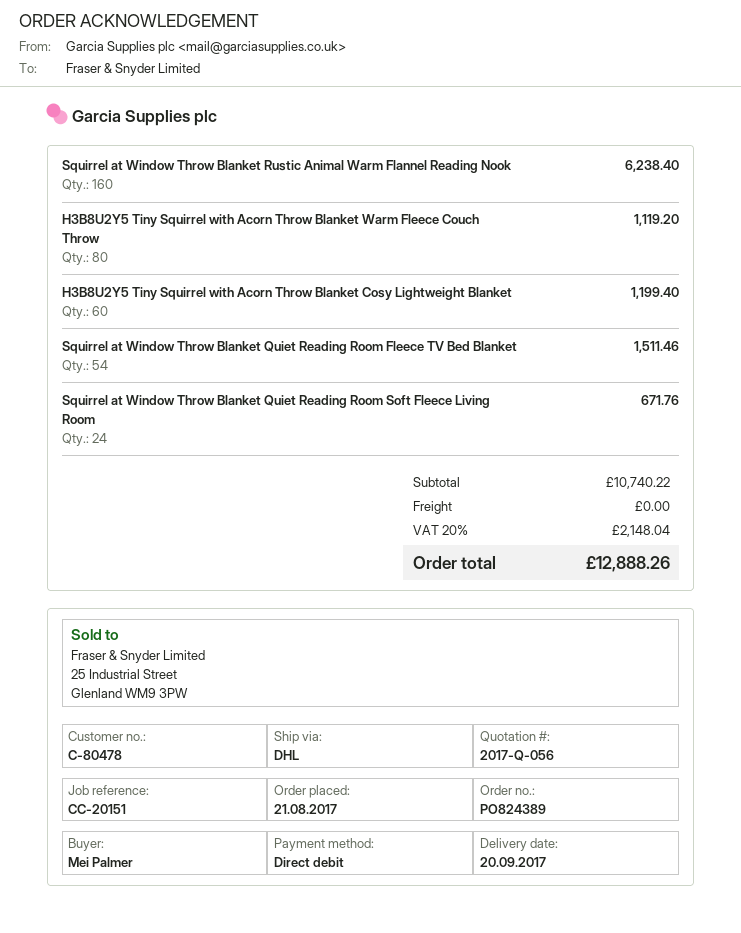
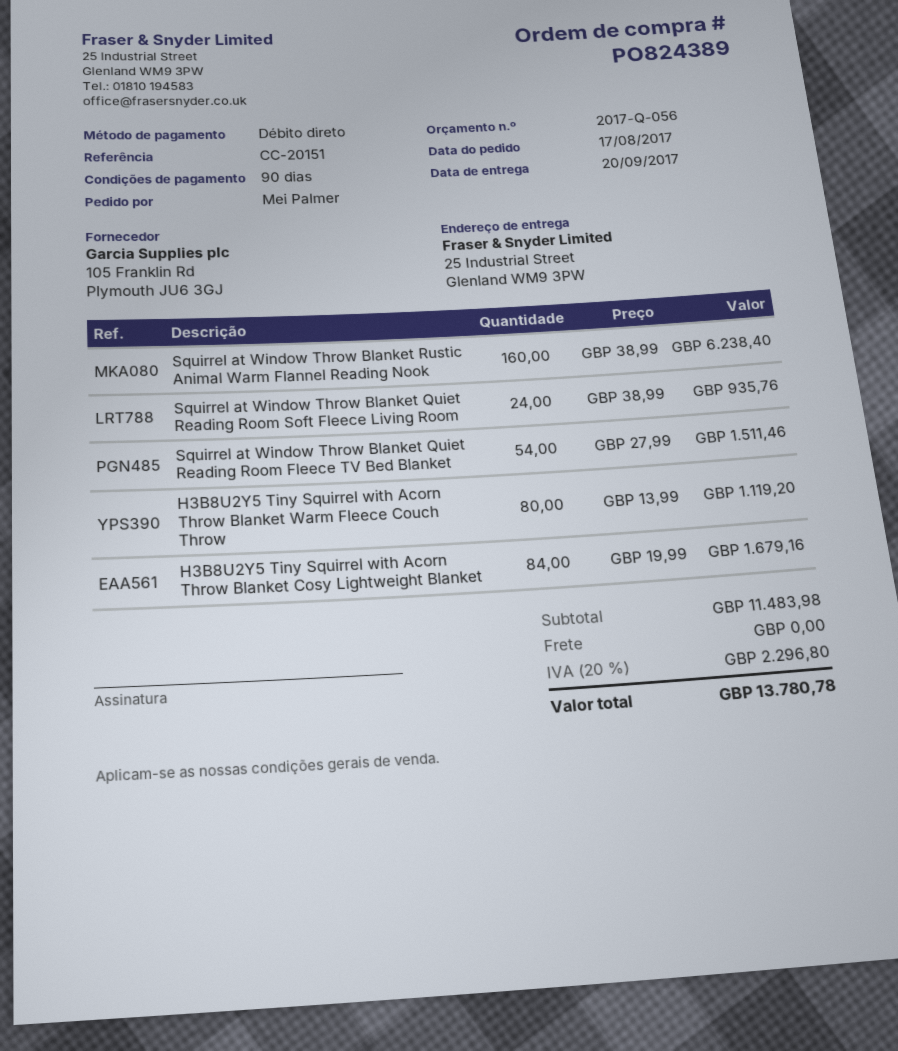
order date: 2017-08-21 -> 2017-08-17
H3B8U2Y5 Tiny Squirrel with Acorn Throw Blanket Cosy Lightweight Blanket: 60 for 1199.40 -> 84 for 1679.16
Squirrel at Window Throw Blanket Quiet Reading Room Soft Fleece Living Room: 24 for 671.76 -> 24 for 935.76
subtotal: 10740.22 -> 11483.98
tax: 20% = 2148.04 -> 20% = 2296.80
total: 12888.26 -> 13780.78

